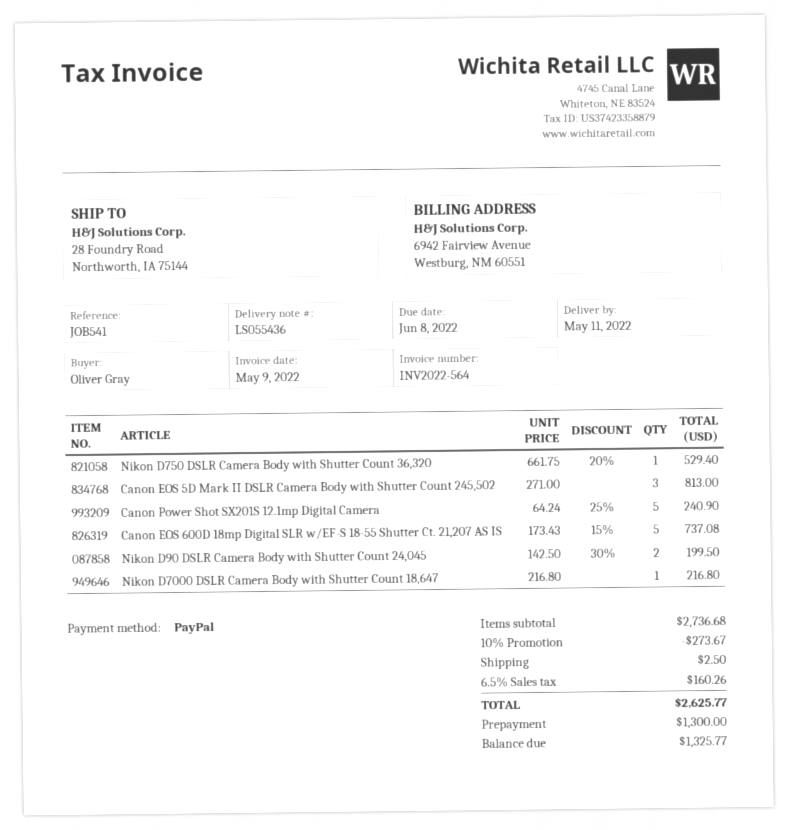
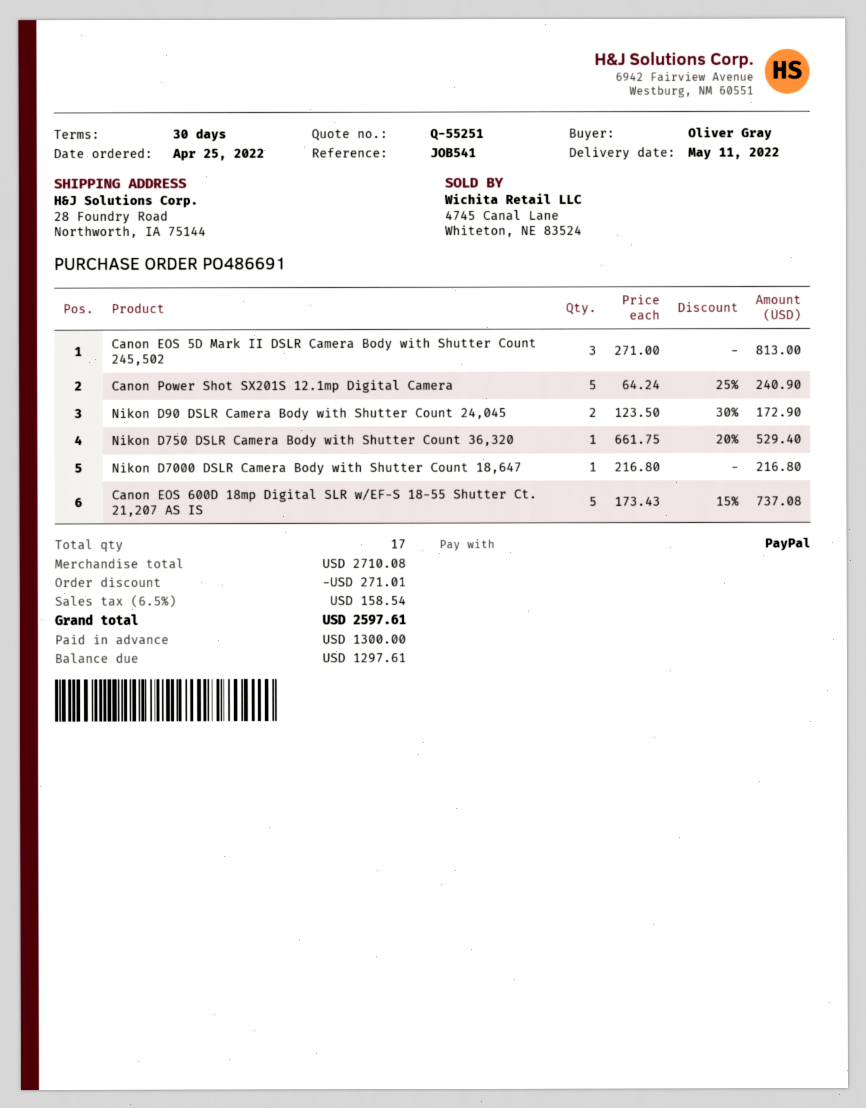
Nikon D90 DSLR Camera Body with Shutter Count 24,045: 2 x 142.50 - 30% = 199.50 -> 2 x 123.50 - 30% = 172.90
subtotal: 2736.68 -> 2710.08
discount: 273.67 -> 271.01
shipping: 2.50 -> none
tax: 6.5% = 160.26 -> 6.5% = 158.54
total: 2625.77 -> 2597.61
balance: 1325.77 -> 1297.61

